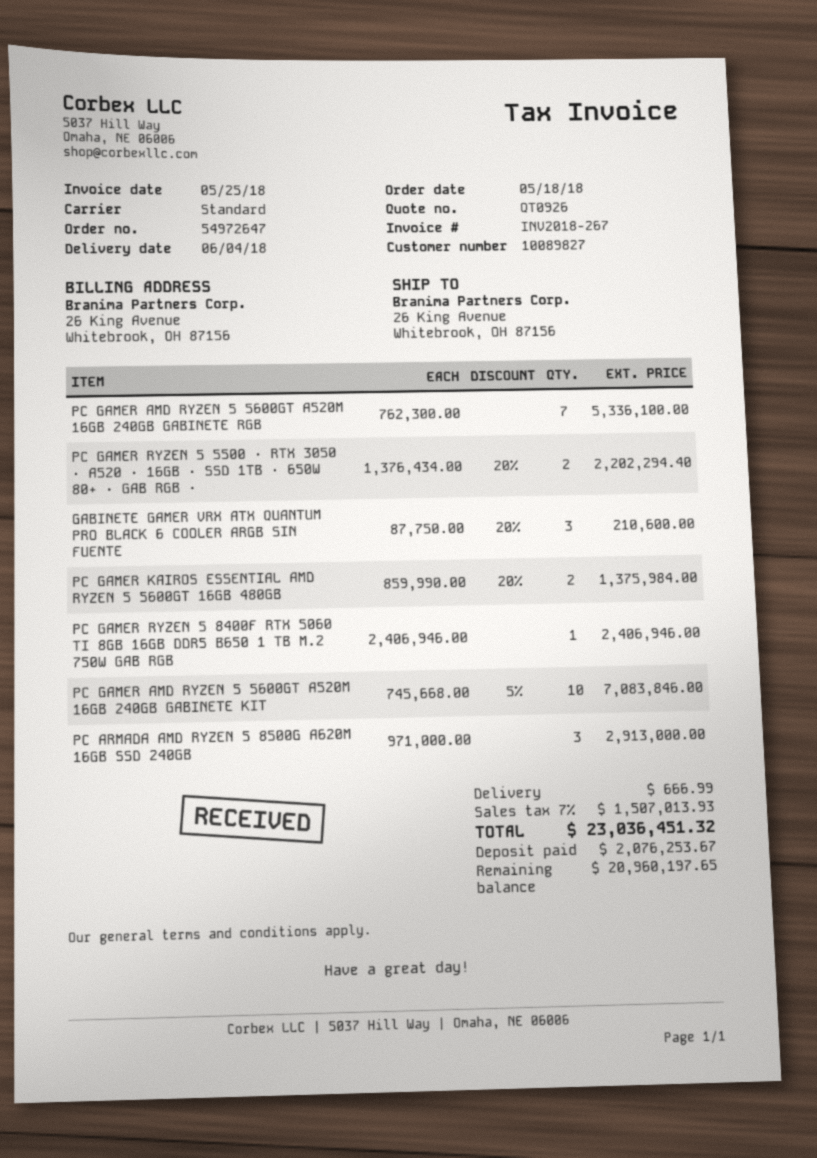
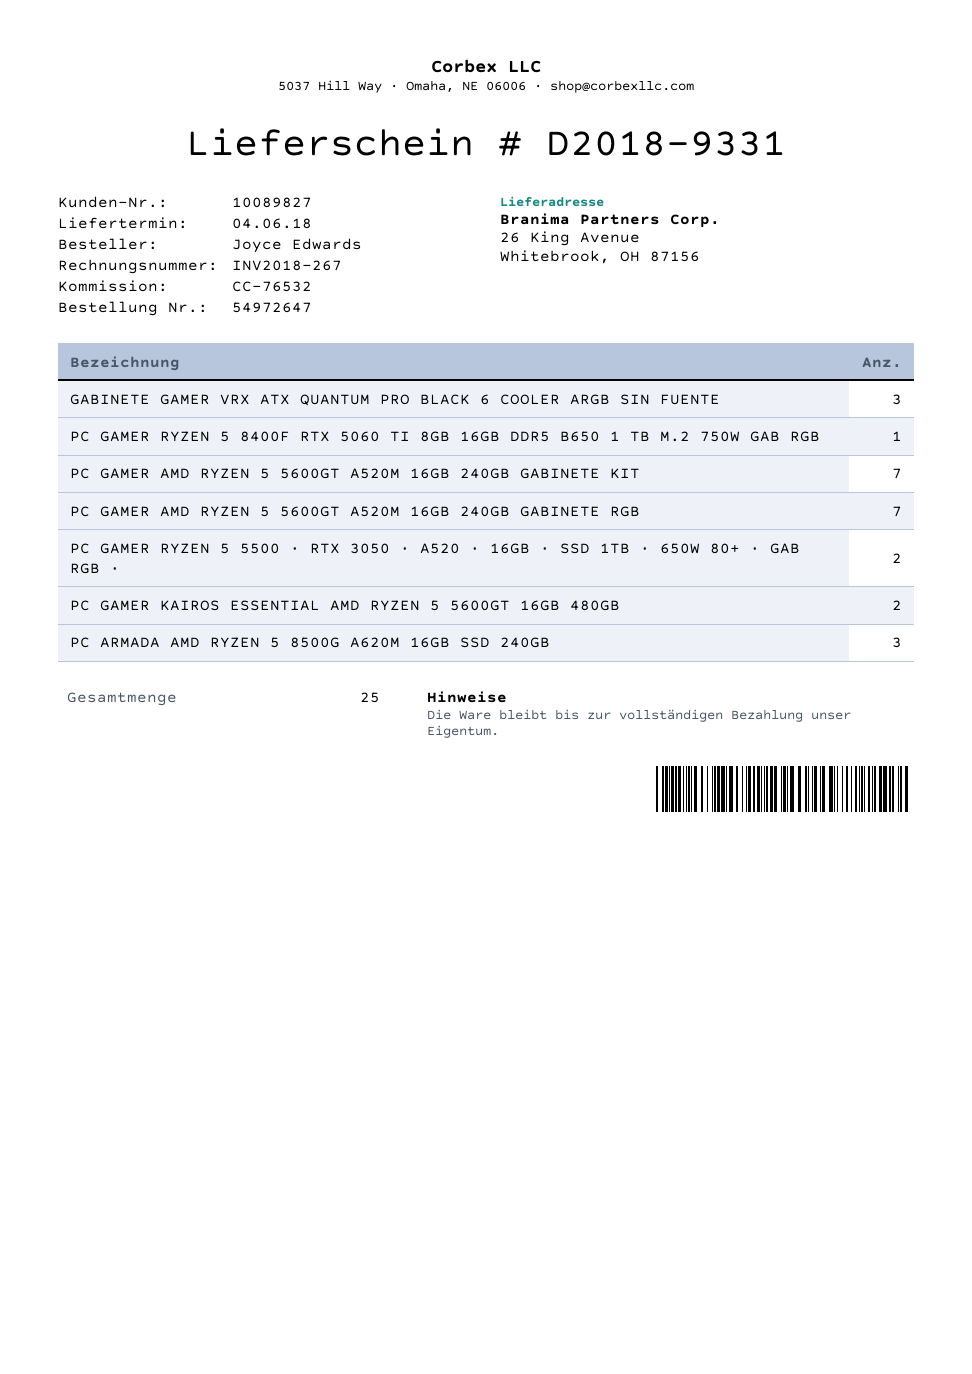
PC GAMER AMD RYZEN 5 5600GT A520M 16GB 240GB GABINETE KIT: 10 -> 7

